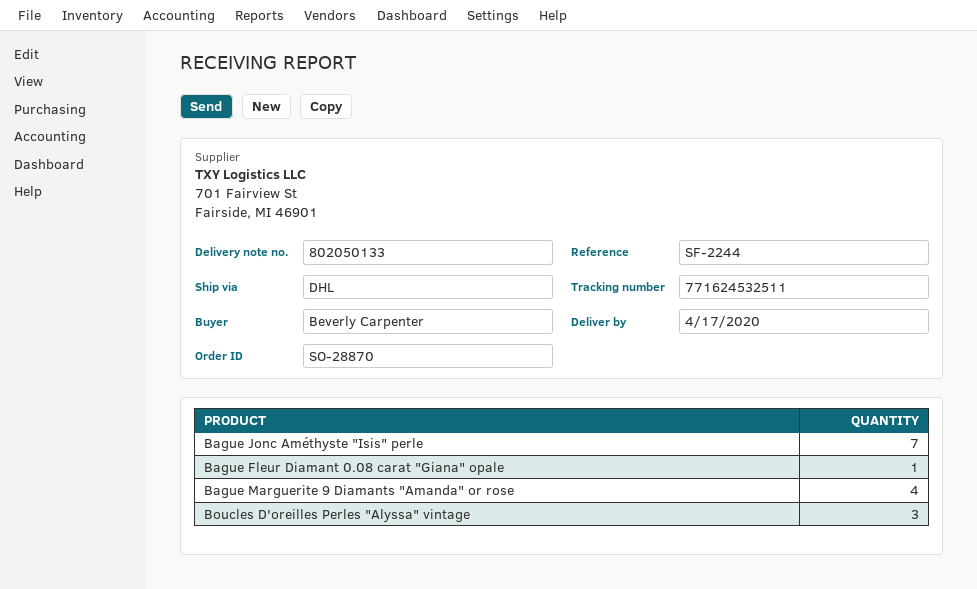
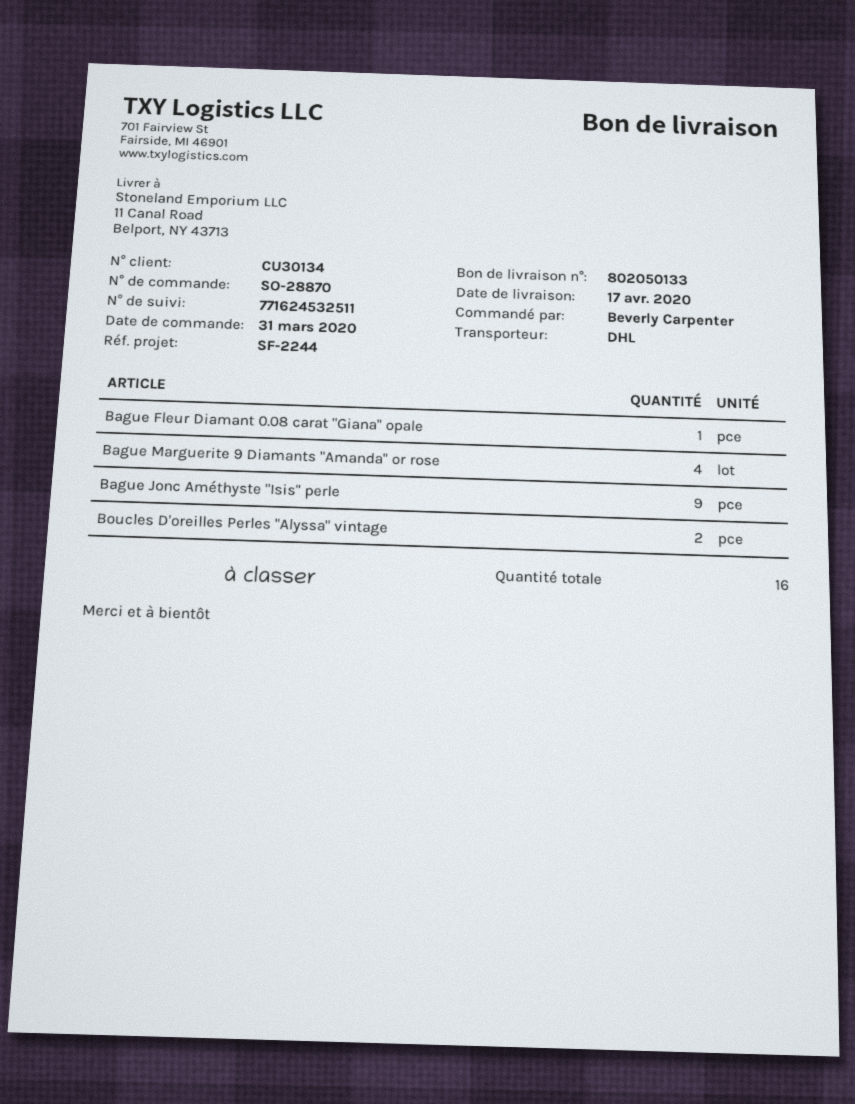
Bague Jonc Améthyste "Isis" perle: 7 -> 9
Boucles D'oreilles Perles "Alyssa" vintage: 3 -> 2

